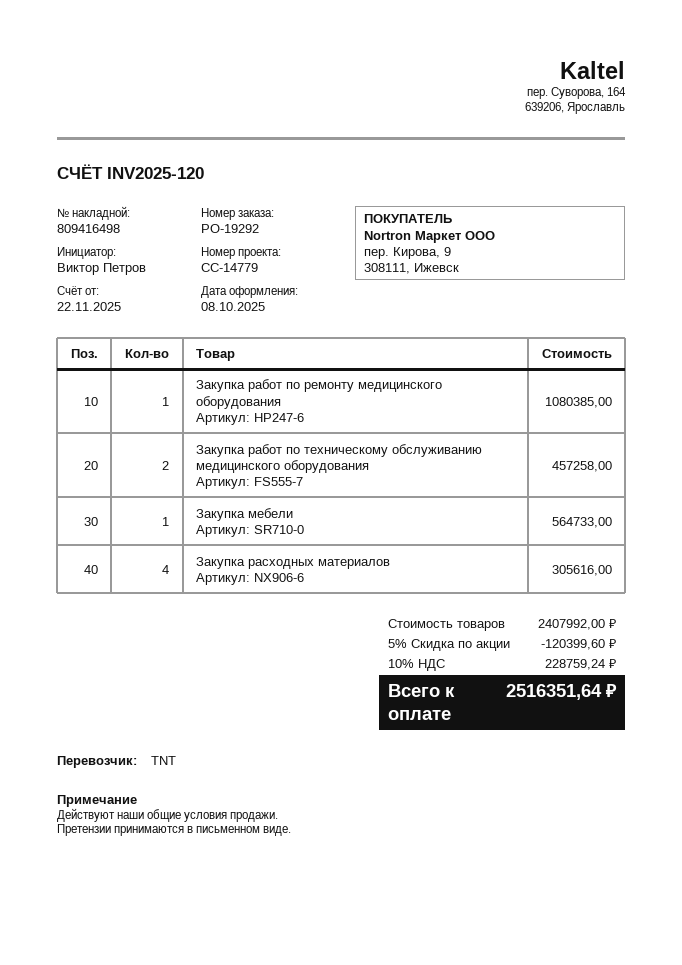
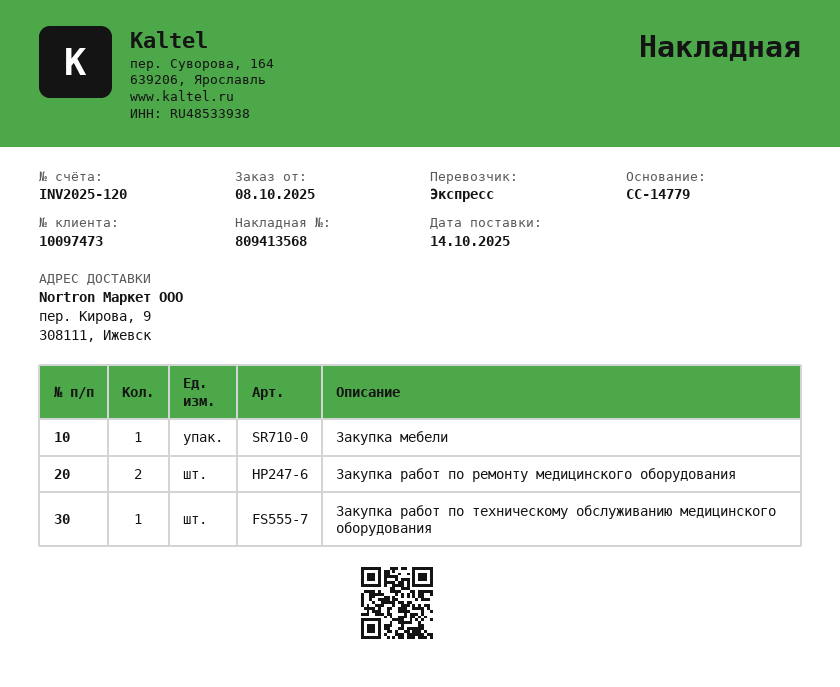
delivery note number: 809416498 -> 809413568
shipping method: TNT -> express
Закупка работ по ремонту медицинского оборудования: 1 -> 2
Закупка работ по техническому обслуживанию медицинского оборудования: 2 -> 1
Закупка расходных материалов: 4 -> none

